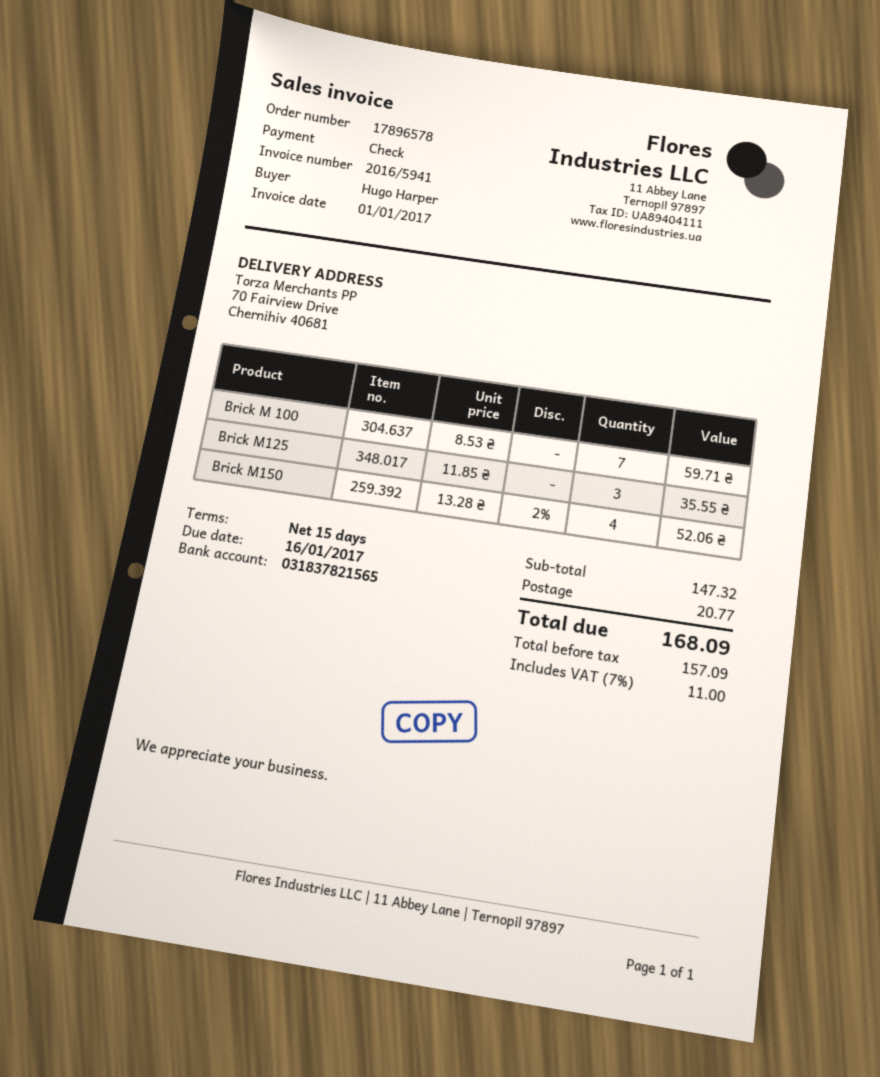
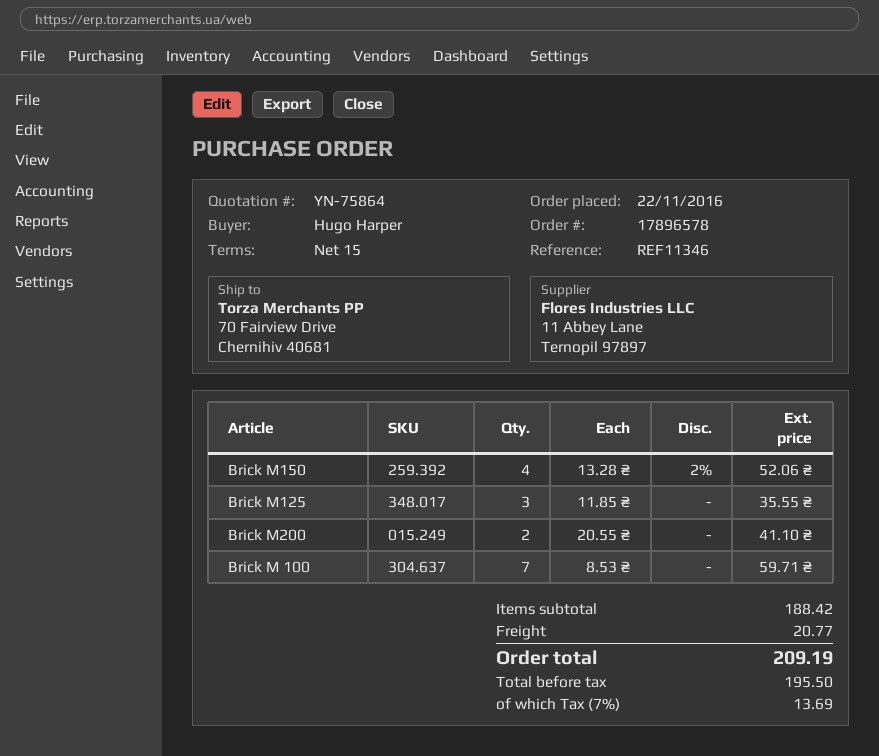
Brick M200: none -> 2 x 20.55 = 41.10
subtotal: 147.32 -> 188.42
net: 157.09 -> 195.50
tax: 7% = 11.00 -> 7% = 13.69
total: 168.09 -> 209.19

